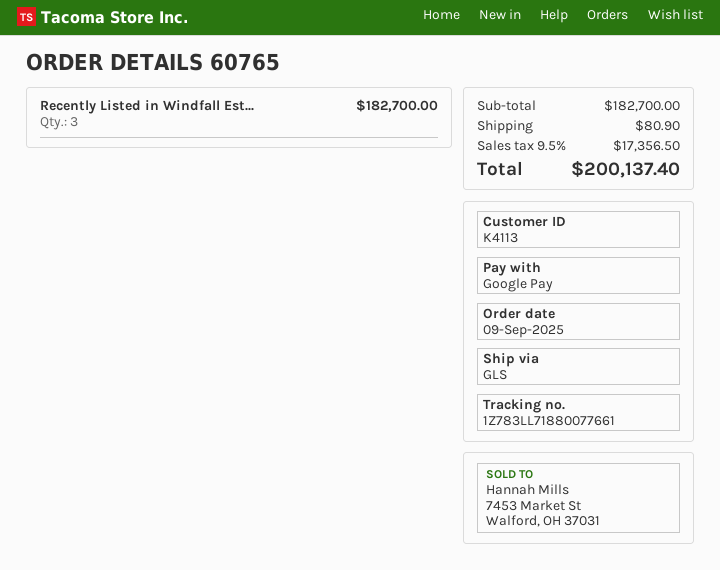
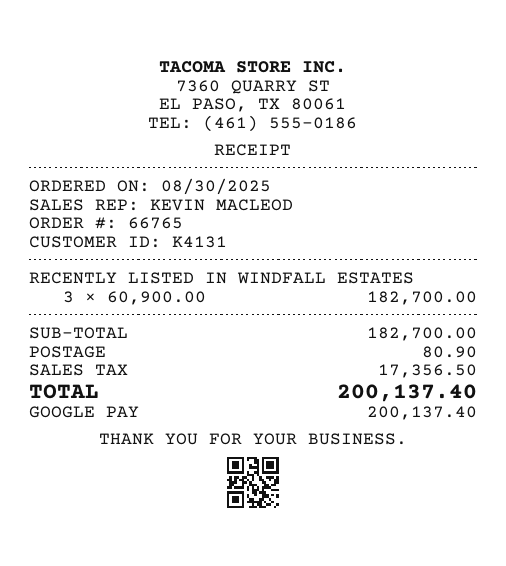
order number: 60765 -> 66765
order date: 2025-09-09 -> 2025-08-30
customer number: K4113 -> K4131

